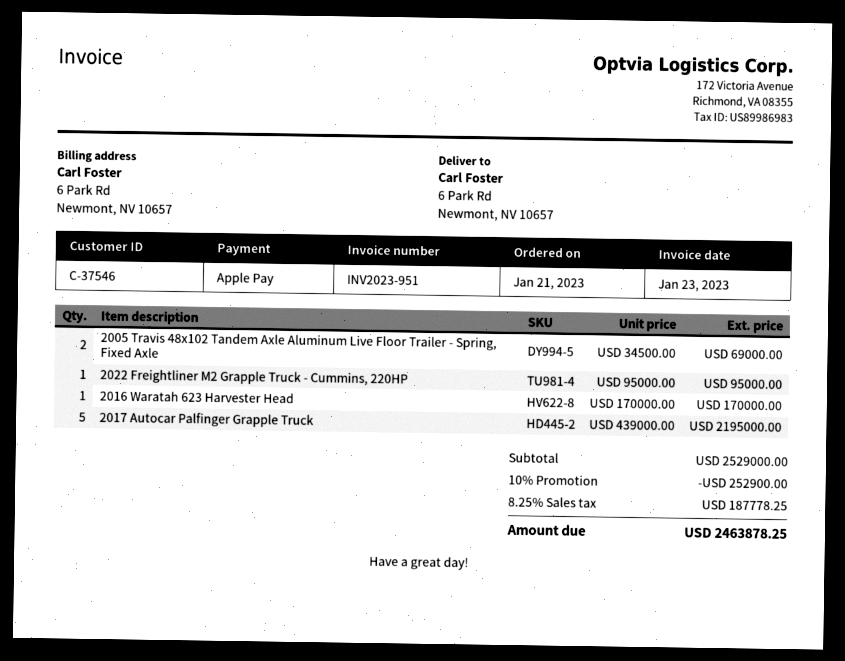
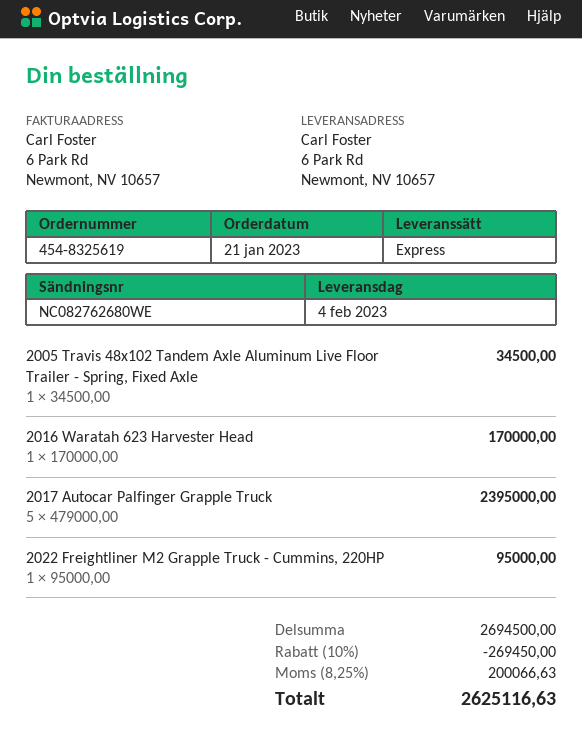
2005 Travis 48x102 Tandem Axle Aluminum Live Floor Trailer - Spring, Fixed Axle: 2 x 34500.00 = 69000.00 -> 1 x 34500.00 = 34500.00
2017 Autocar Palfinger Grapple Truck: 5 x 439000.00 = 2195000.00 -> 5 x 479000.00 = 2395000.00
subtotal: 2529000.00 -> 2694500.00
discount: 10% = 252900.00 -> 10% = 269450.00
tax: 8.25% = 187778.25 -> 8.25% = 200066.63
total: 2463878.25 -> 2625116.63

